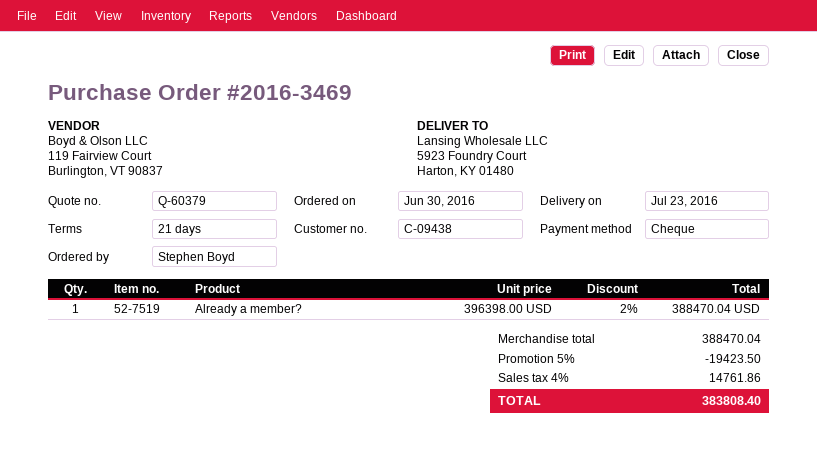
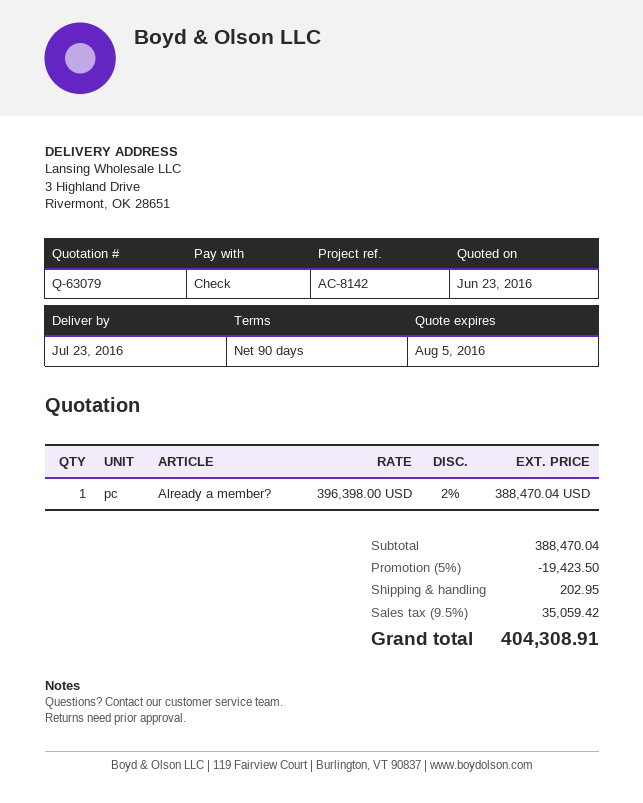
quote number: Q-60379 -> Q-63079
payment terms: 21 days -> 90 days
ship to: 5923 Foundry Court, Harton, KY 01480 -> 3 Highland Drive, Rivermont, OK 28651
shipping: none -> 202.95
tax: 4% = 14761.86 -> 9.5% = 35059.42
total: 383808.40 -> 404308.91

